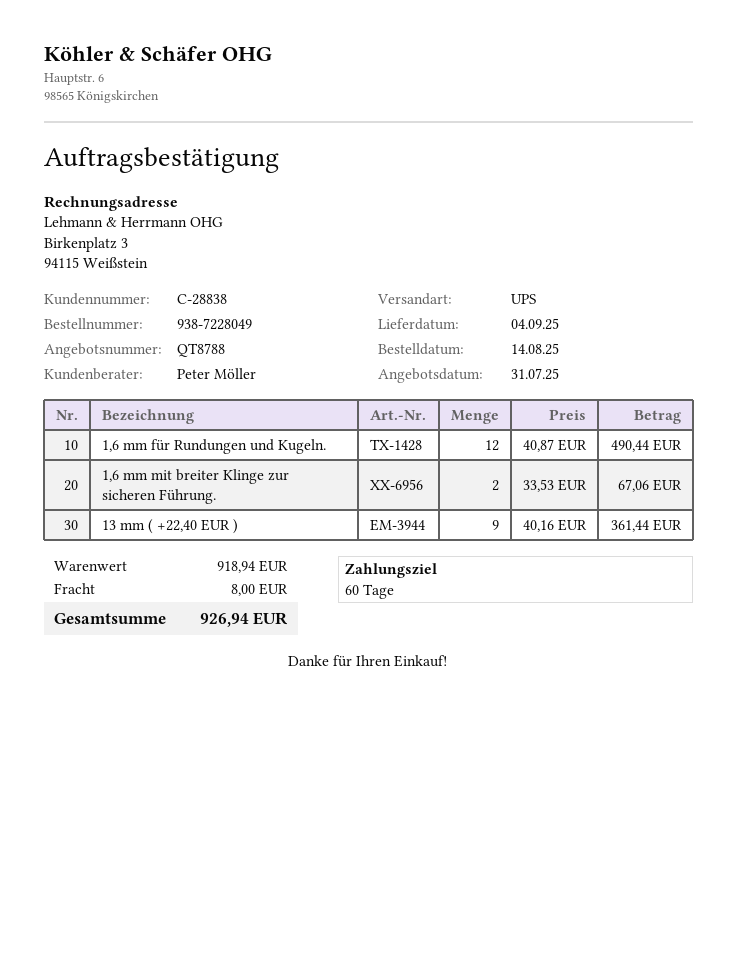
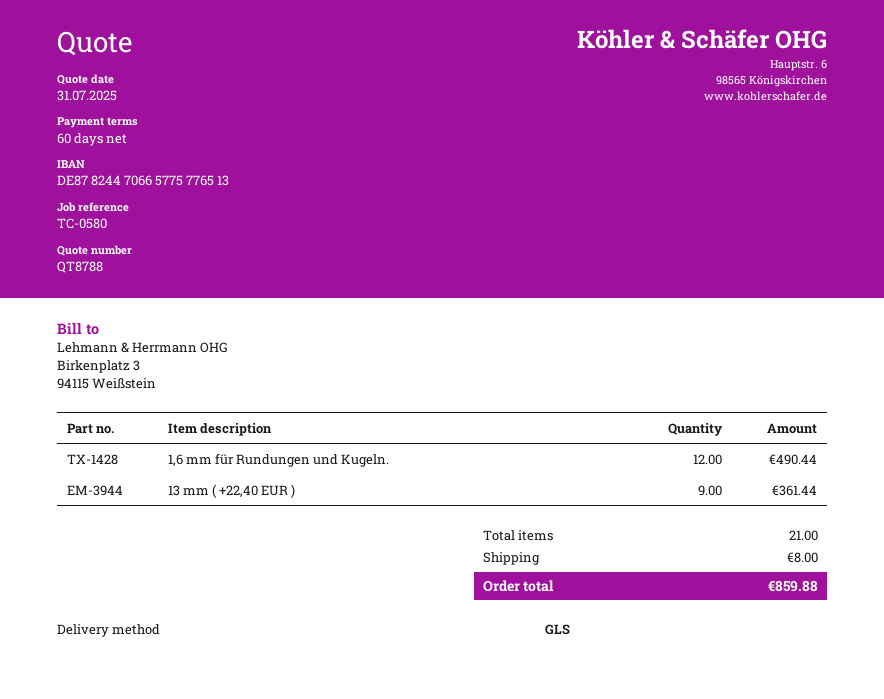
shipping method: UPS -> GLS
1,6 mm mit breiter Klinge zur sicheren Führung.: 2 for 67.06 -> none
total: 926.94 -> 859.88

